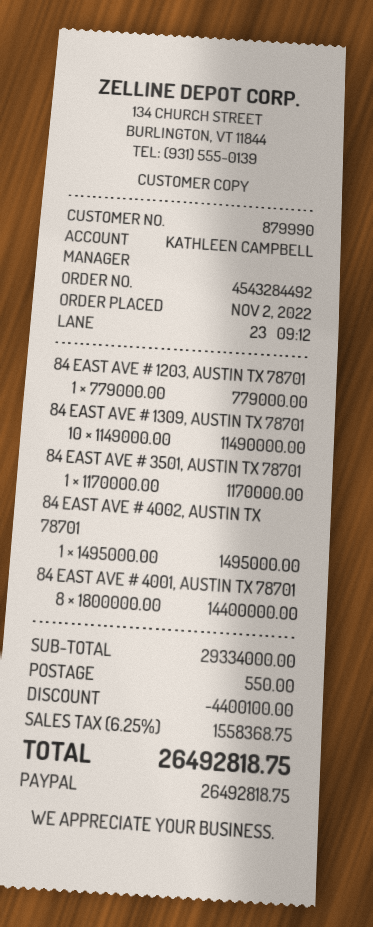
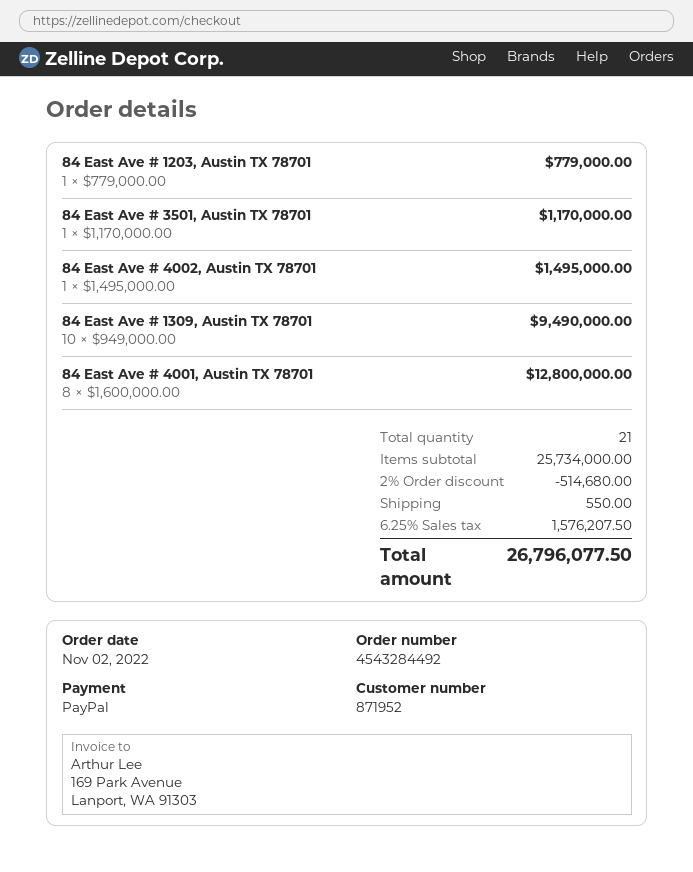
customer number: 879990 -> 871952
84 EAST AVE # 1309, AUSTIN TX 78701: 10 x 1149000.00 = 11490000.00 -> 10 x 949000.00 = 9490000.00
84 EAST AVE # 4001, AUSTIN TX 78701: 8 x 1800000.00 = 14400000.00 -> 8 x 1600000.00 = 12800000.00
subtotal: 29334000.00 -> 25734000.00
discount: 4400100.00 -> 514680.00
tax: 6.25% = 1558368.75 -> 6.25% = 1576207.50
total: 26492818.75 -> 26796077.50

